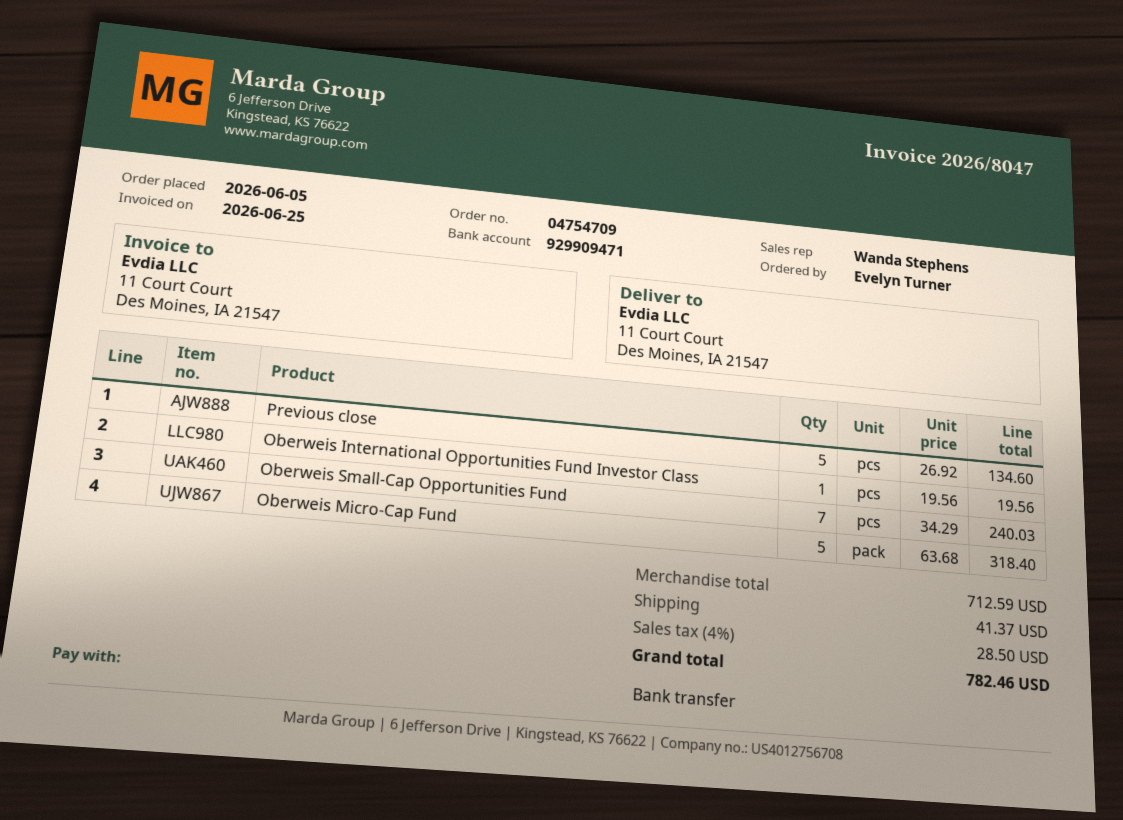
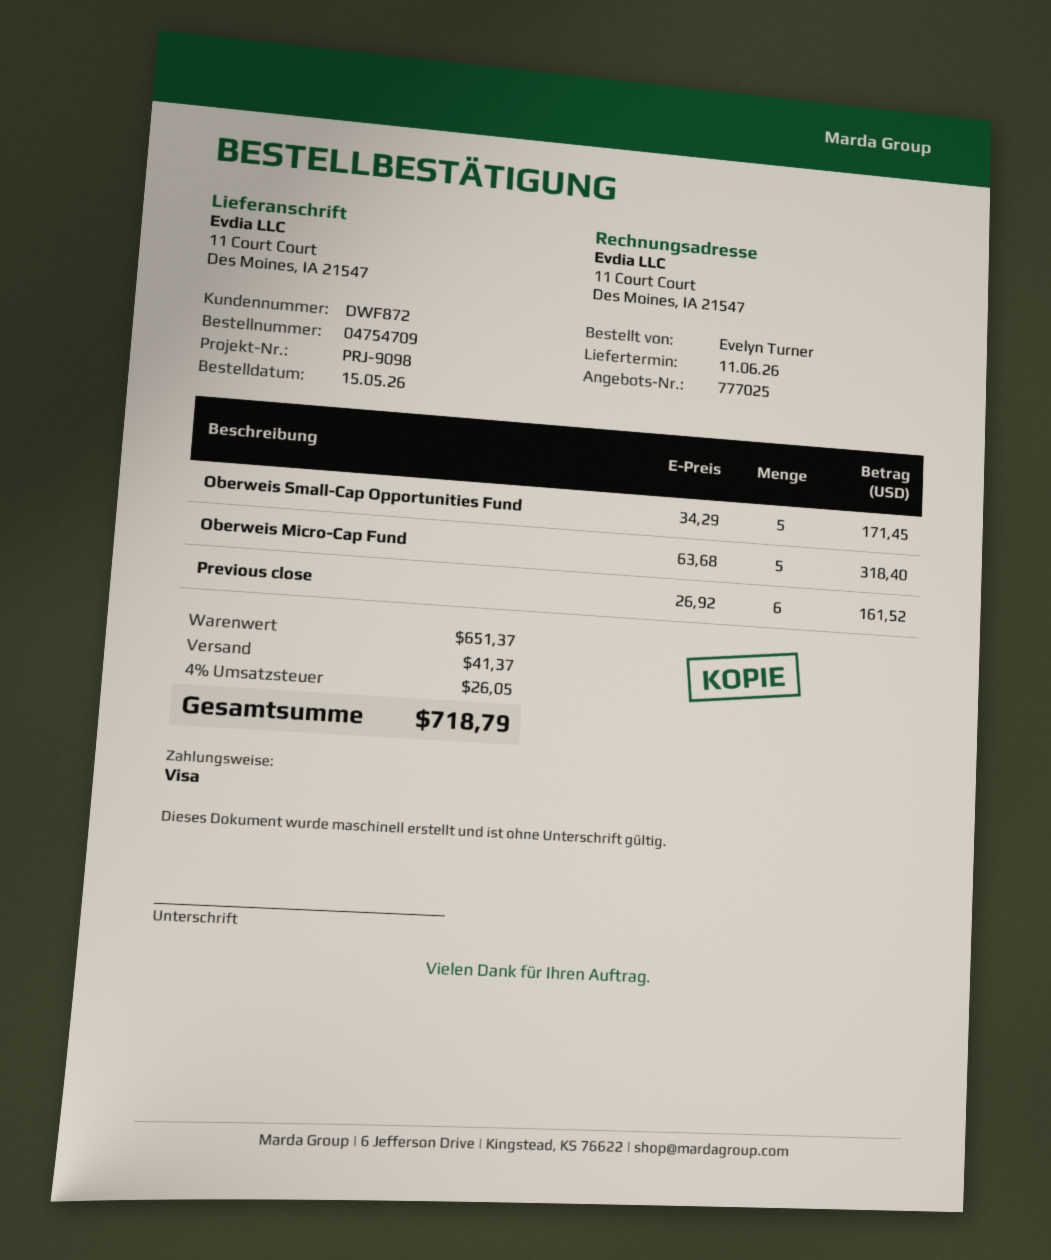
order date: 2026-06-05 -> 2026-05-15
payment method: bank transfer -> Visa
Previous close: 5 x 26.92 = 134.60 -> 6 x 26.92 = 161.52
Oberweis International Opportunities Fund Investor Class: 1 x 19.56 = 19.56 -> none
Oberweis Small-Cap Opportunities Fund: 7 x 34.29 = 240.03 -> 5 x 34.29 = 171.45
subtotal: 712.59 -> 651.37
tax: 4% = 28.50 -> 4% = 26.05
total: 782.46 -> 718.79

